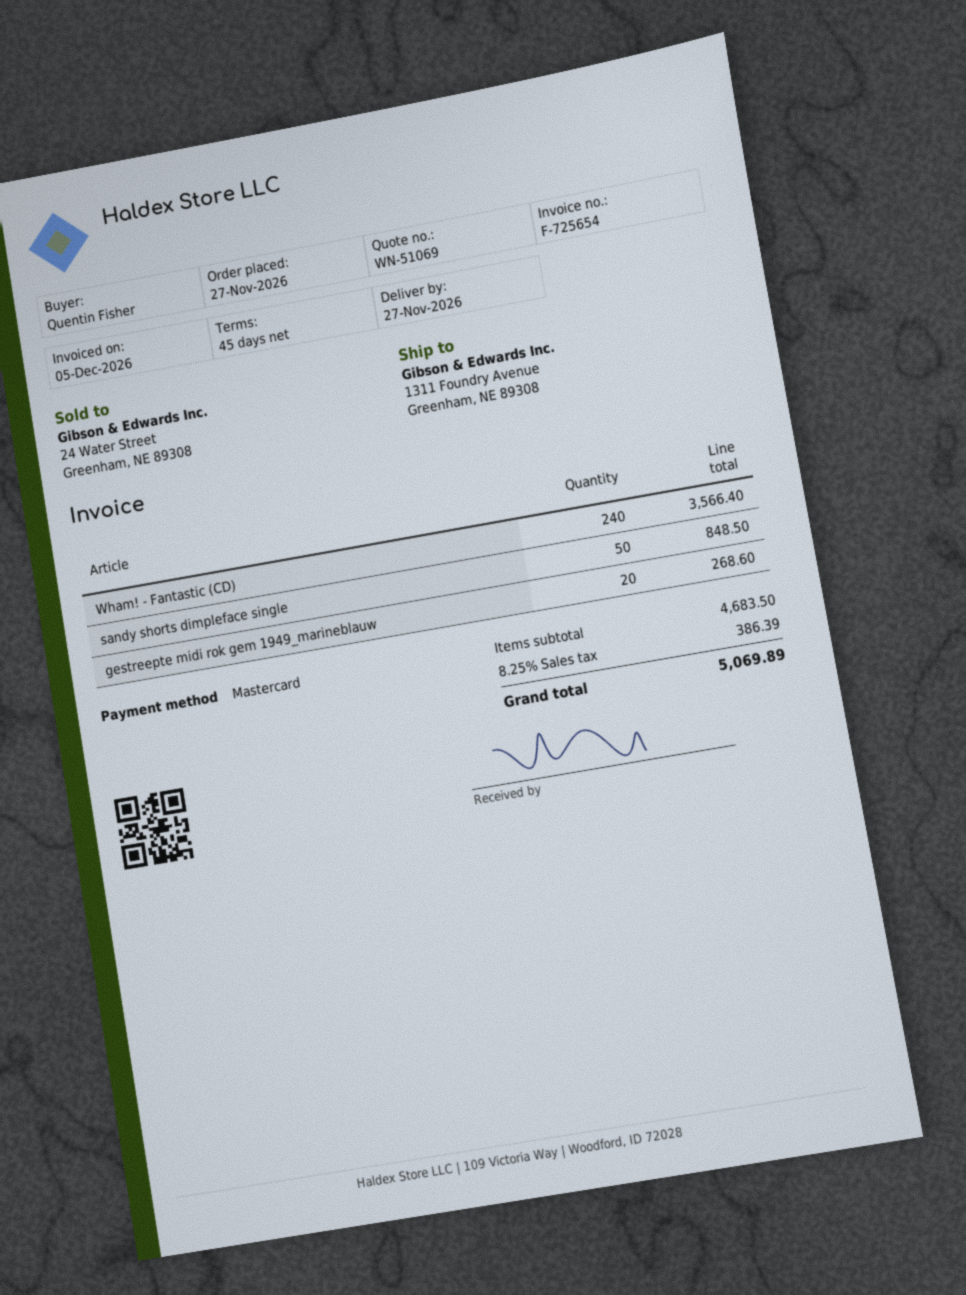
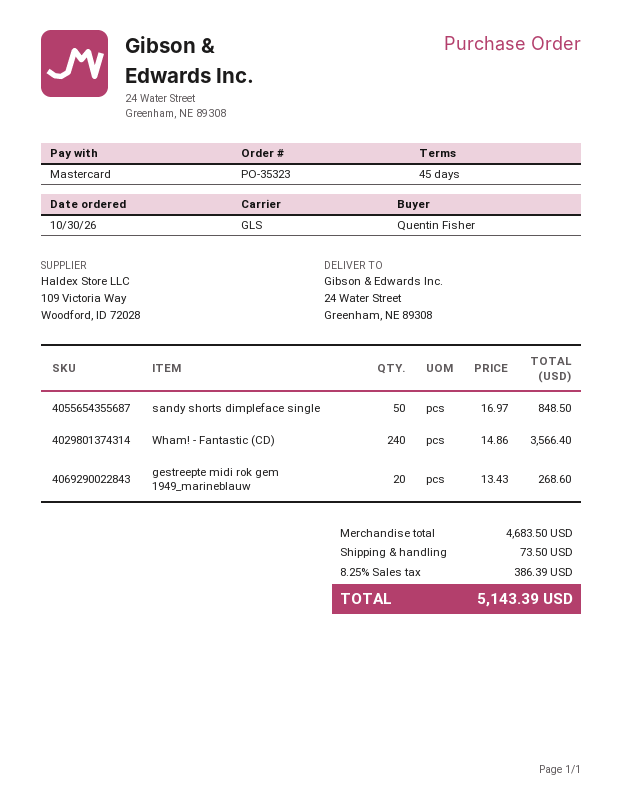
order date: 2026-11-27 -> 2026-10-30
ship to: 1311 Foundry Avenue, Greenham, NE 89308 -> 24 Water Street, Greenham, NE 89308
shipping: none -> 73.50
total: 5069.89 -> 5143.39

